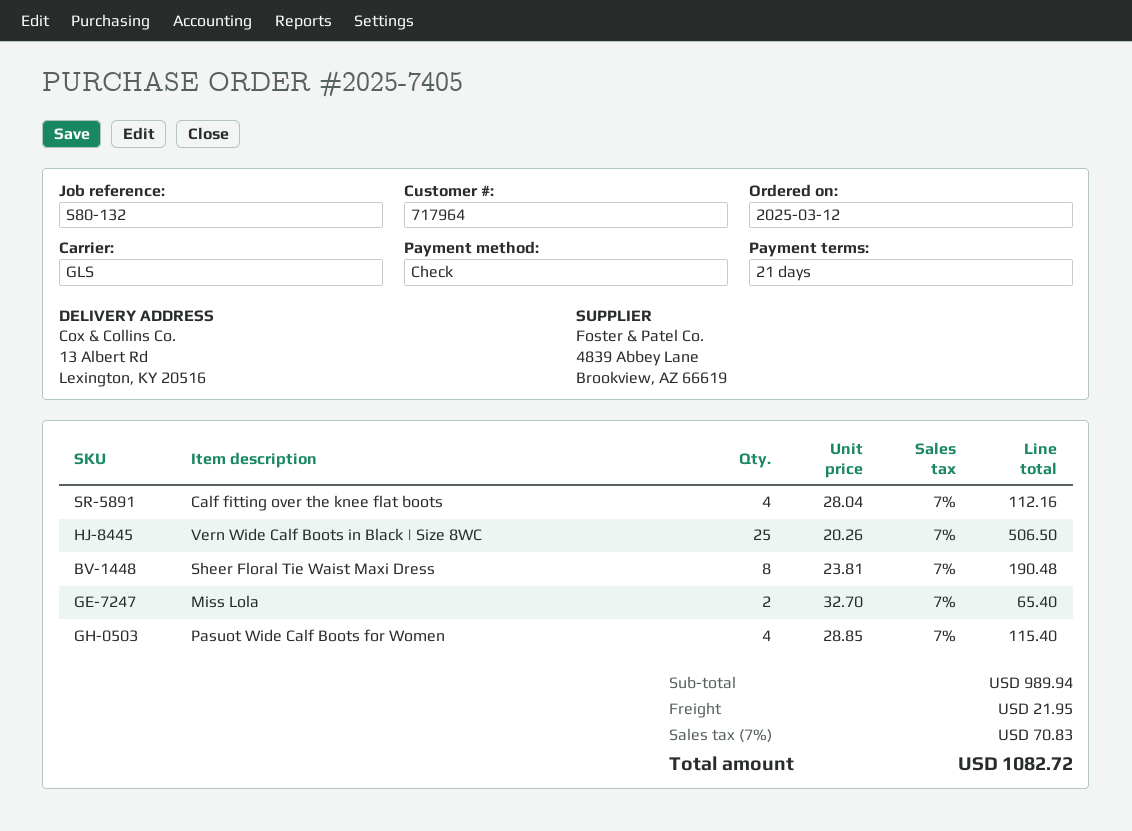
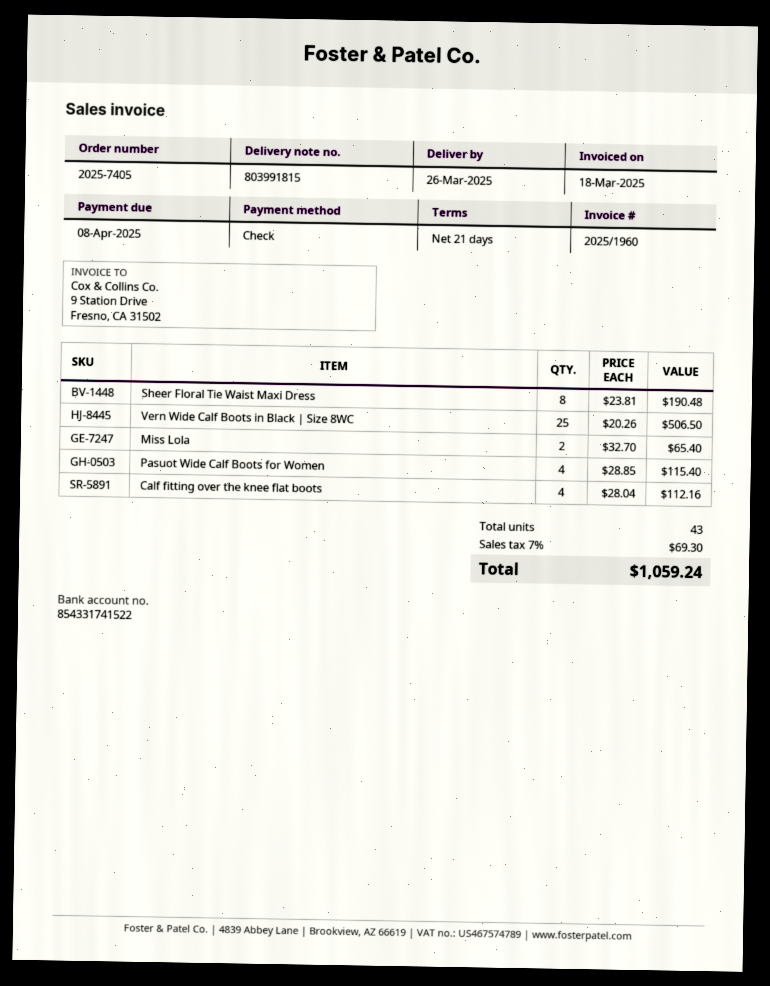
shipping: 21.95 -> none
tax: 7% = 70.83 -> 7% = 69.30
total: 1082.72 -> 1059.24

